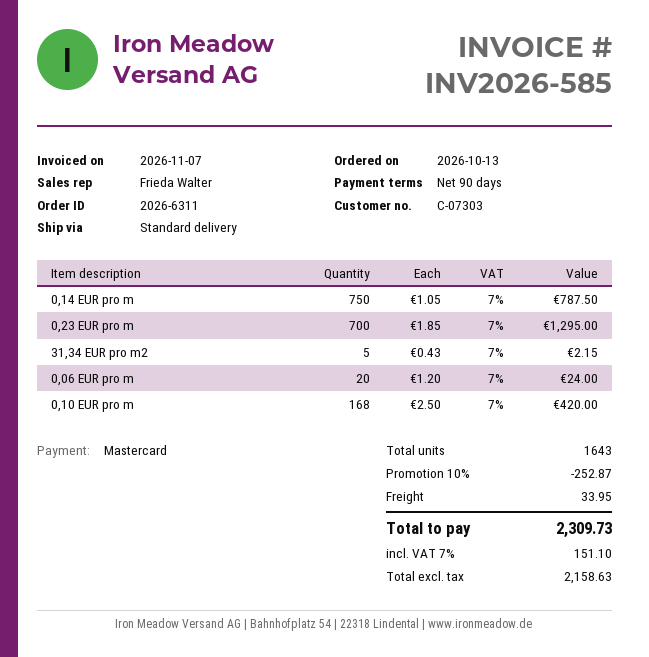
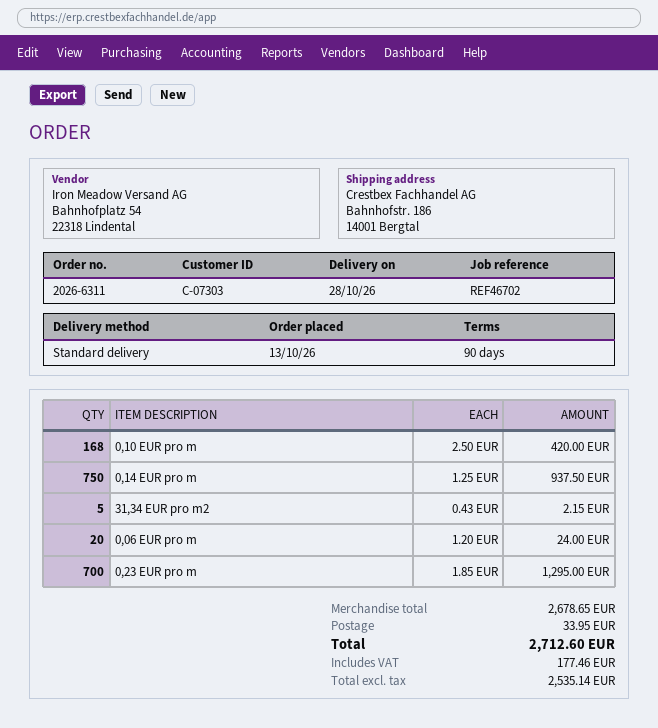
0,14 EUR pro m: 750 x 1.05 = 787.50 -> 750 x 1.25 = 937.50
discount: 10% = 252.87 -> none
net: 2158.63 -> 2535.14
tax: 151.10 -> 177.46
total: 2309.73 -> 2712.60

